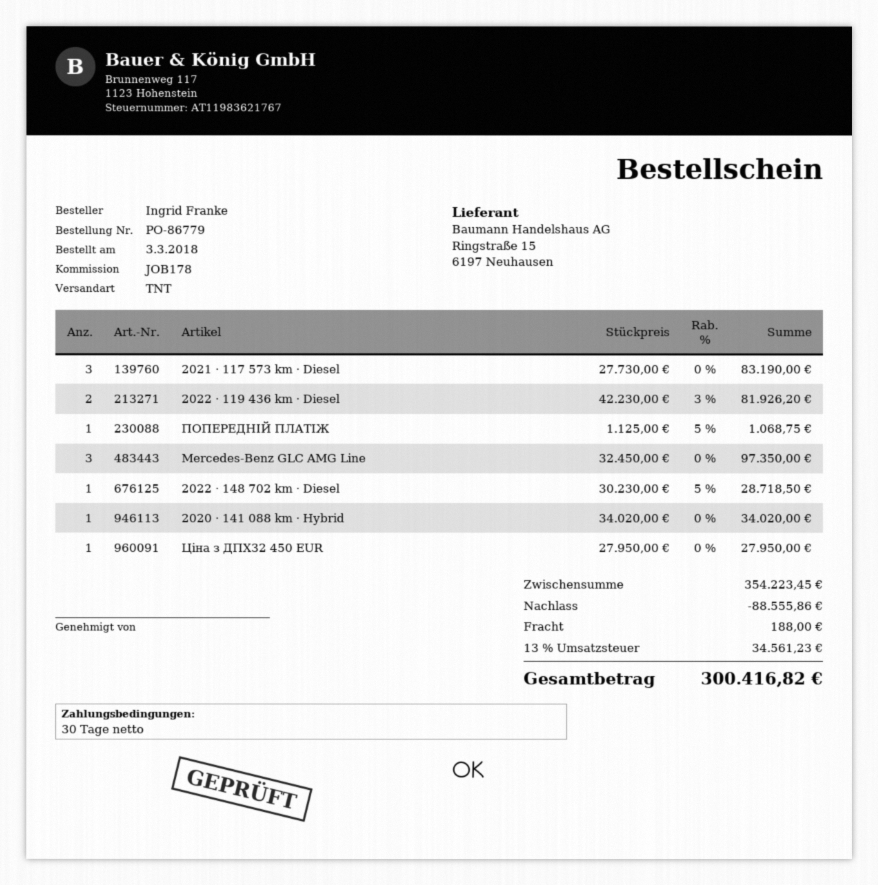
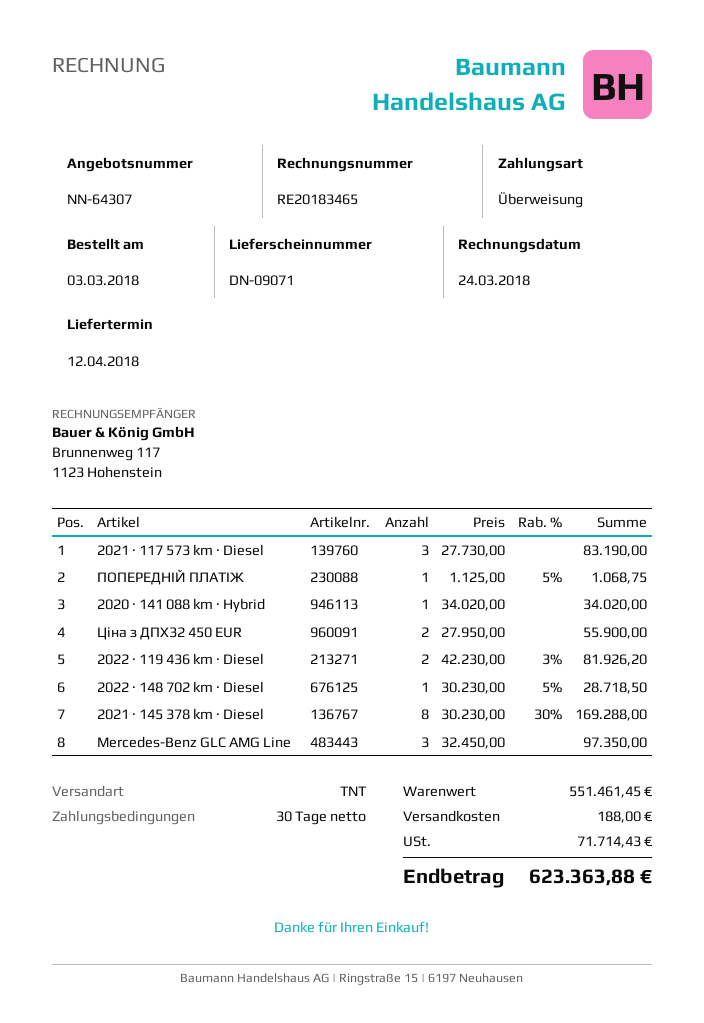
Ціна з ДПХ32 450 EUR: 1 x 27950.00 = 27950.00 -> 2 x 27950.00 = 55900.00
2021 · 145 378 km · Diesel: none -> 8 x 30230.00 - 30% = 169288.00
subtotal: 354223.45 -> 551461.45
discount: 88555.86 -> none
tax: 34561.23 -> 71714.43
total: 300416.82 -> 623363.88

